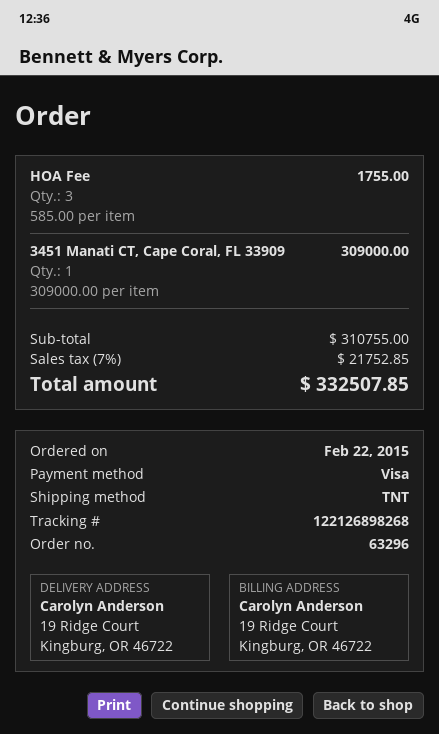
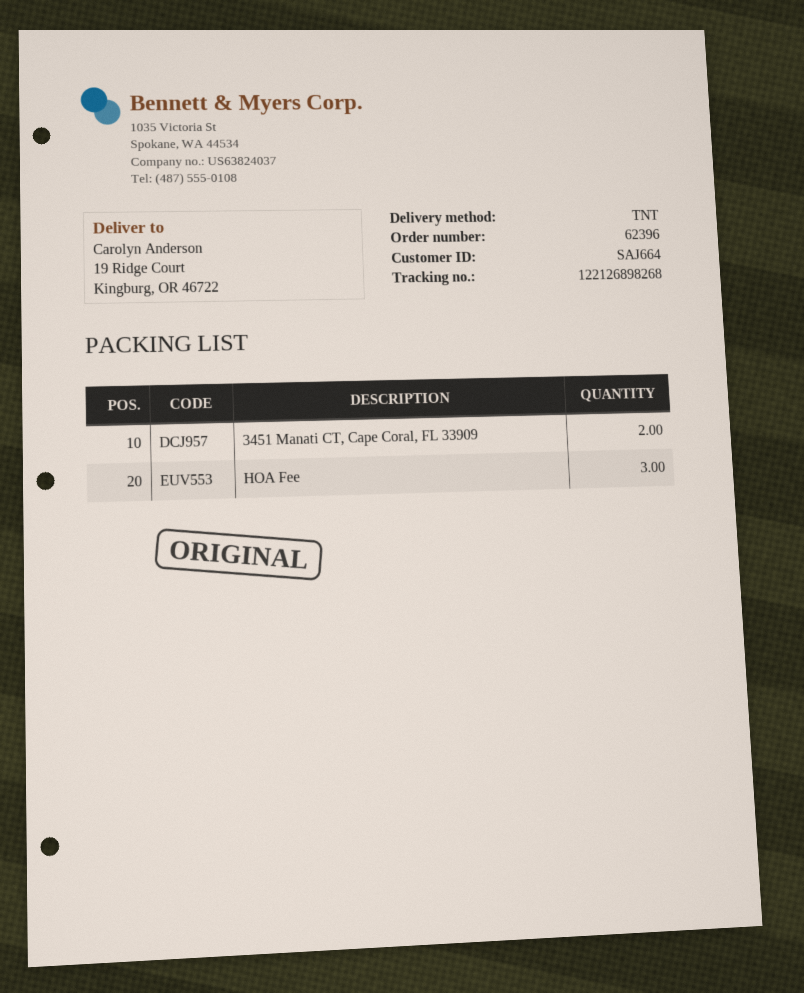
order number: 63296 -> 62396
3451 Manati CT, Cape Coral, FL 33909: 1 -> 2

